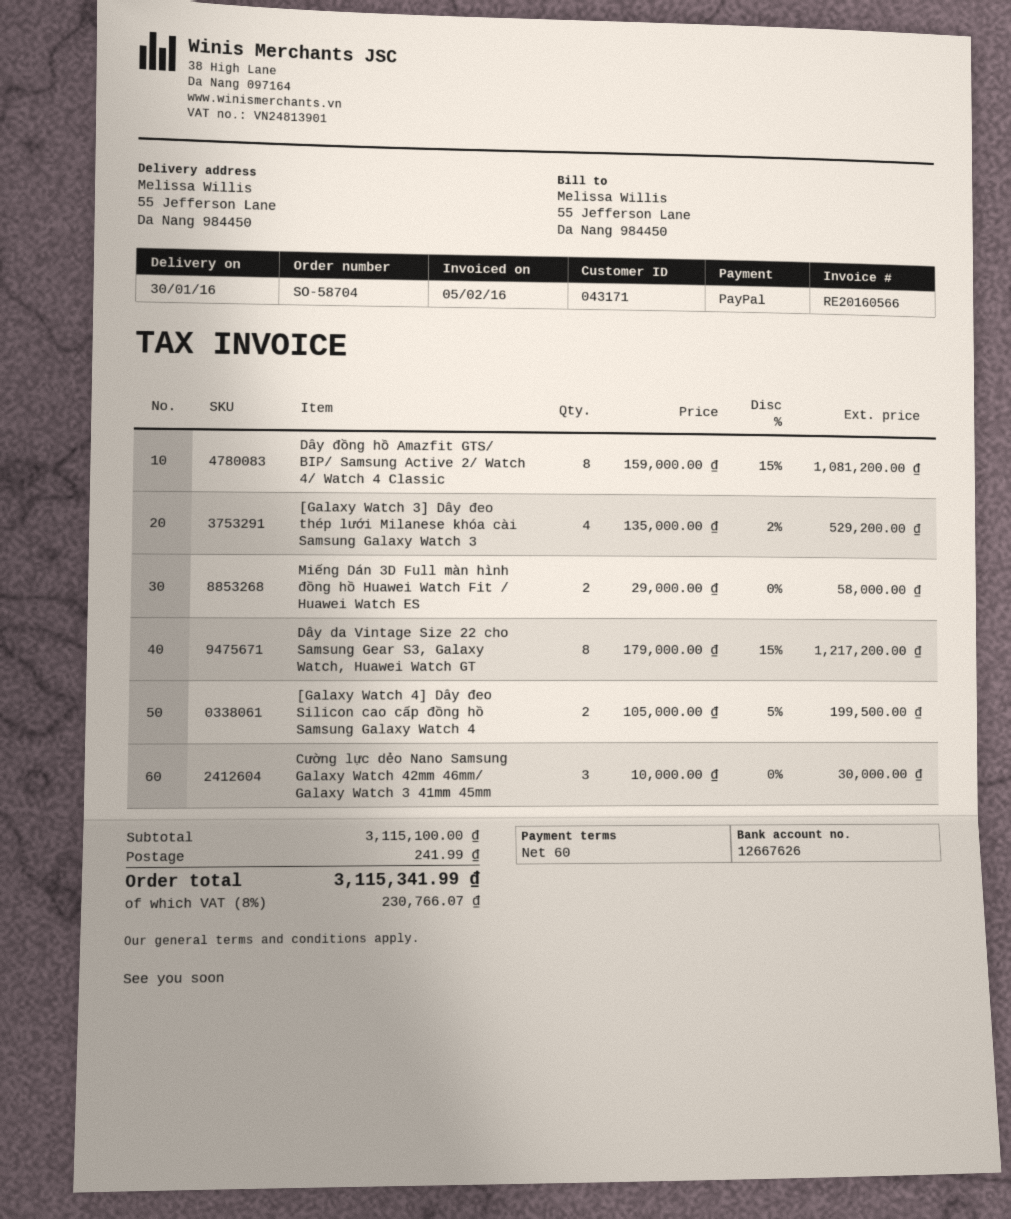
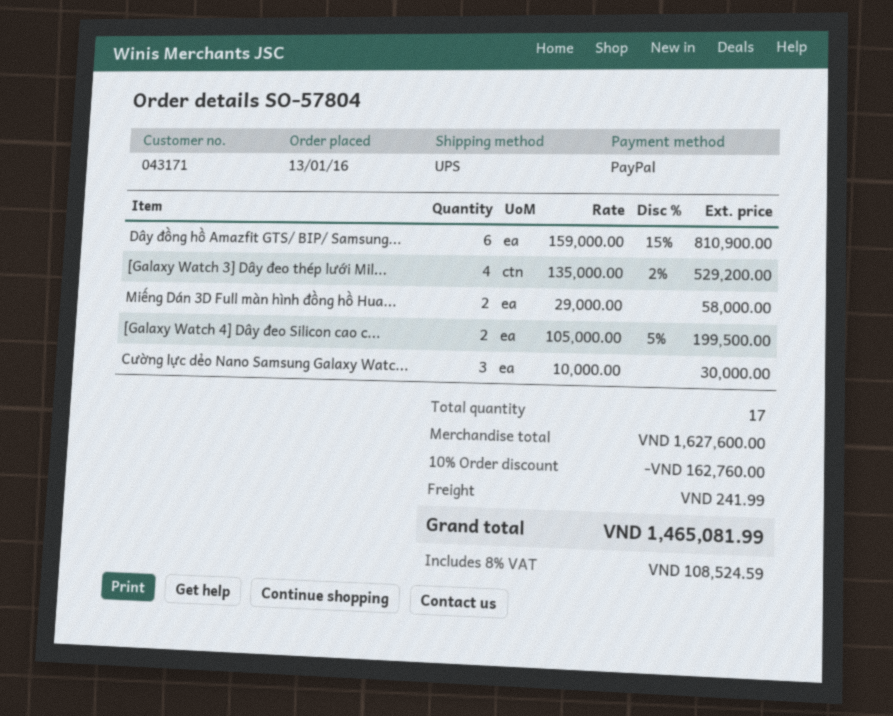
order number: SO-58704 -> SO-57804
Dây đồng hồ Amazfit GTS/ BIP/ Samsung Active 2/ Watch 4/ Watch 4 Classic: 8 x 159000.00 - 15% = 1081200.00 -> 6 x 159000.00 - 15% = 810900.00
Dây da Vintage Size 22 cho Samsung Gear S3, Galaxy Watch, Huawei Watch GT: 8 x 179000.00 - 15% = 1217200.00 -> none
subtotal: 3115100.00 -> 1627600.00
discount: none -> 10% = 162760.00
tax: 8% = 230766.07 -> 8% = 108524.59
total: 3115341.99 -> 1465081.99

